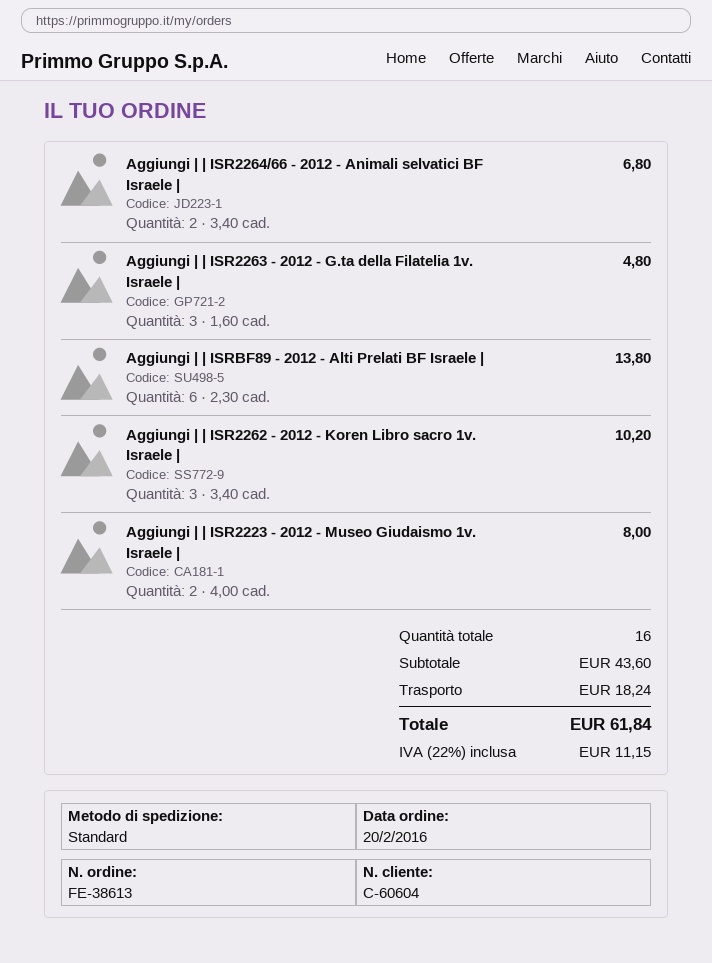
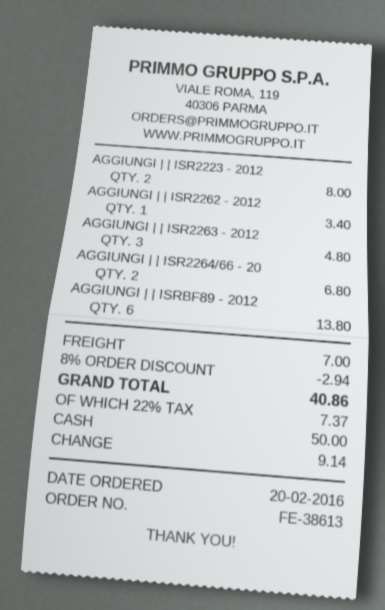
Aggiungi | | ISR2262 - 2012 - Koren Libro sacro 1v. Israele |: 3 for 10.20 -> 1 for 3.40
discount: none -> 8% = 2.94
shipping: 18.24 -> 7.00
tax: 22% = 11.15 -> 22% = 7.37
total: 61.84 -> 40.86

